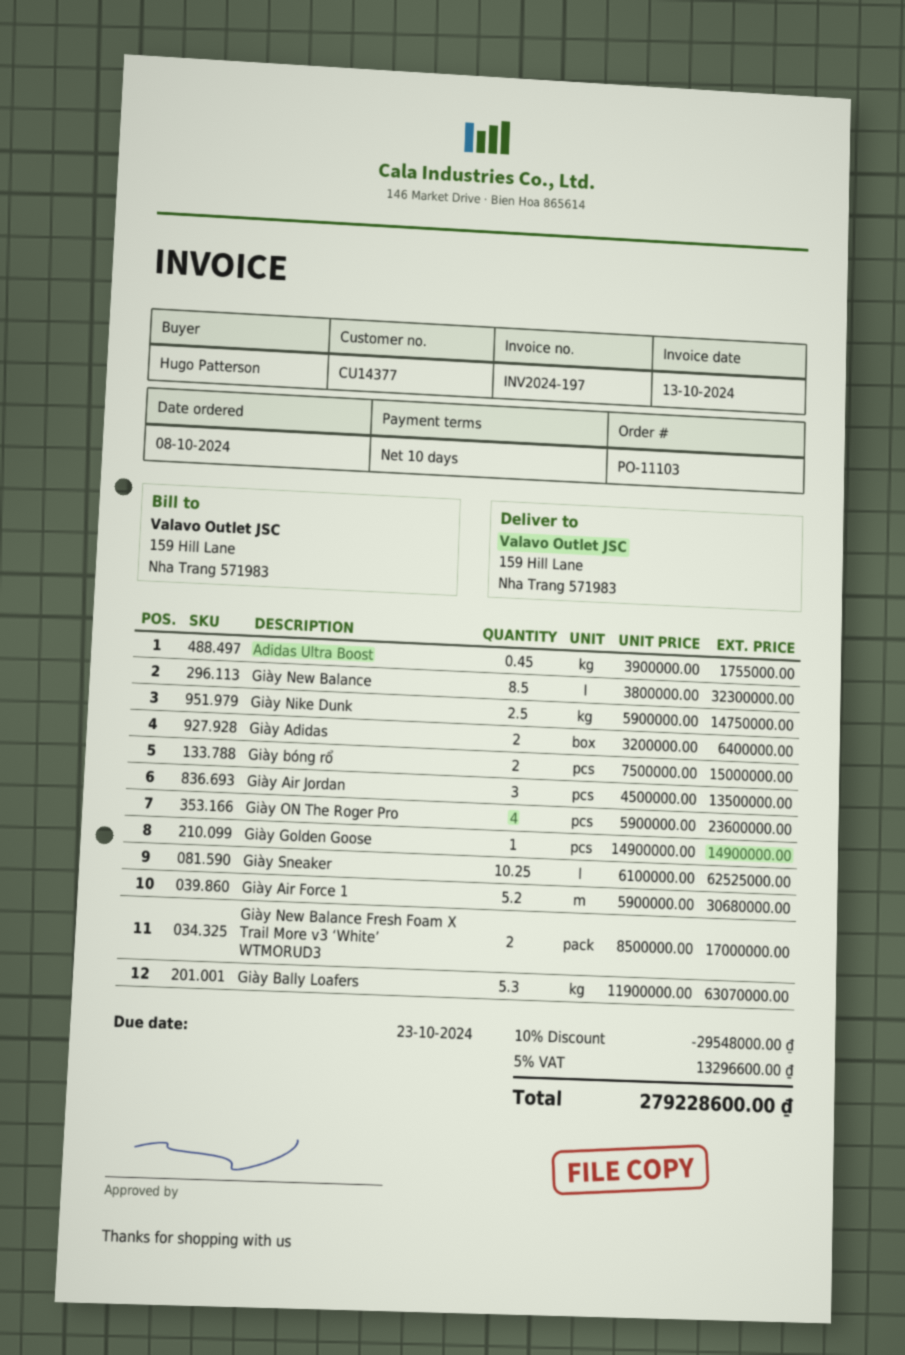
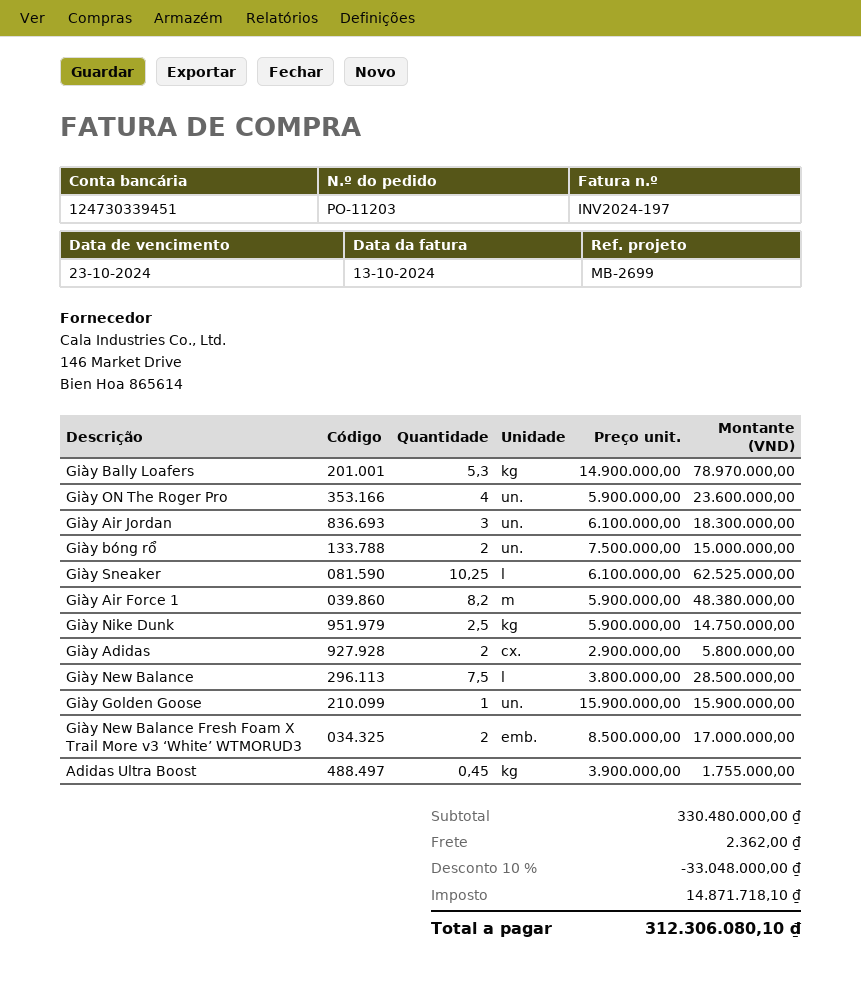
order number: PO-11103 -> PO-11203
Giày New Balance: 8.5 x 3800000.00 = 32300000.00 -> 7.5 x 3800000.00 = 28500000.00
Giày Adidas: 2 x 3200000.00 = 6400000.00 -> 2 x 2900000.00 = 5800000.00
Giày Air Jordan: 3 x 4500000.00 = 13500000.00 -> 3 x 6100000.00 = 18300000.00
Giày Golden Goose: 1 x 14900000.00 = 14900000.00 -> 1 x 15900000.00 = 15900000.00
Giày Air Force 1: 5.2 x 5900000.00 = 30680000.00 -> 8.2 x 5900000.00 = 48380000.00
Giày Bally Loafers: 5.3 x 11900000.00 = 63070000.00 -> 5.3 x 14900000.00 = 78970000.00
discount: 10% = 29548000.00 -> 10% = 33048000.00
shipping: none -> 2362.00
tax: 13296600.00 -> 14871718.10
total: 279228600.00 -> 312306080.10

